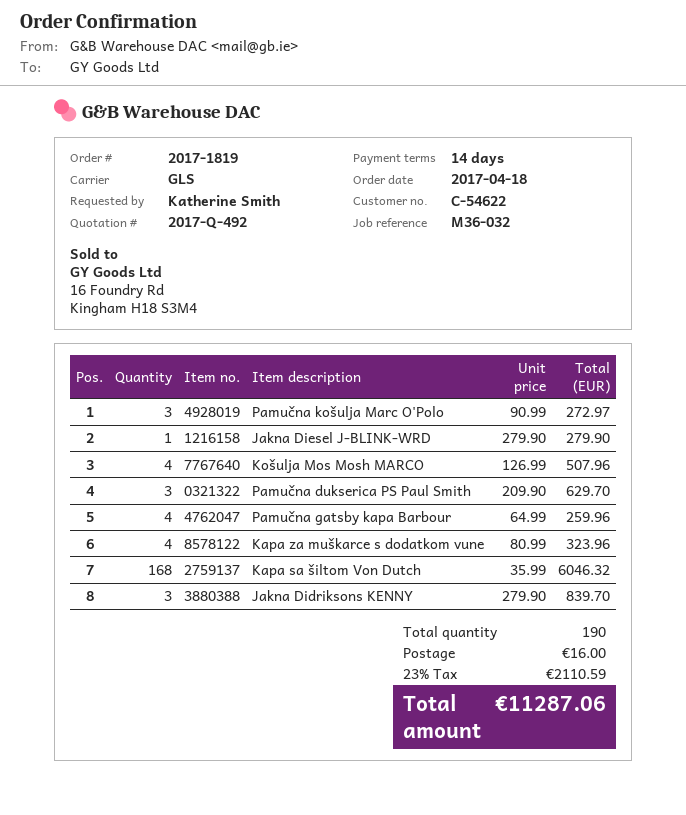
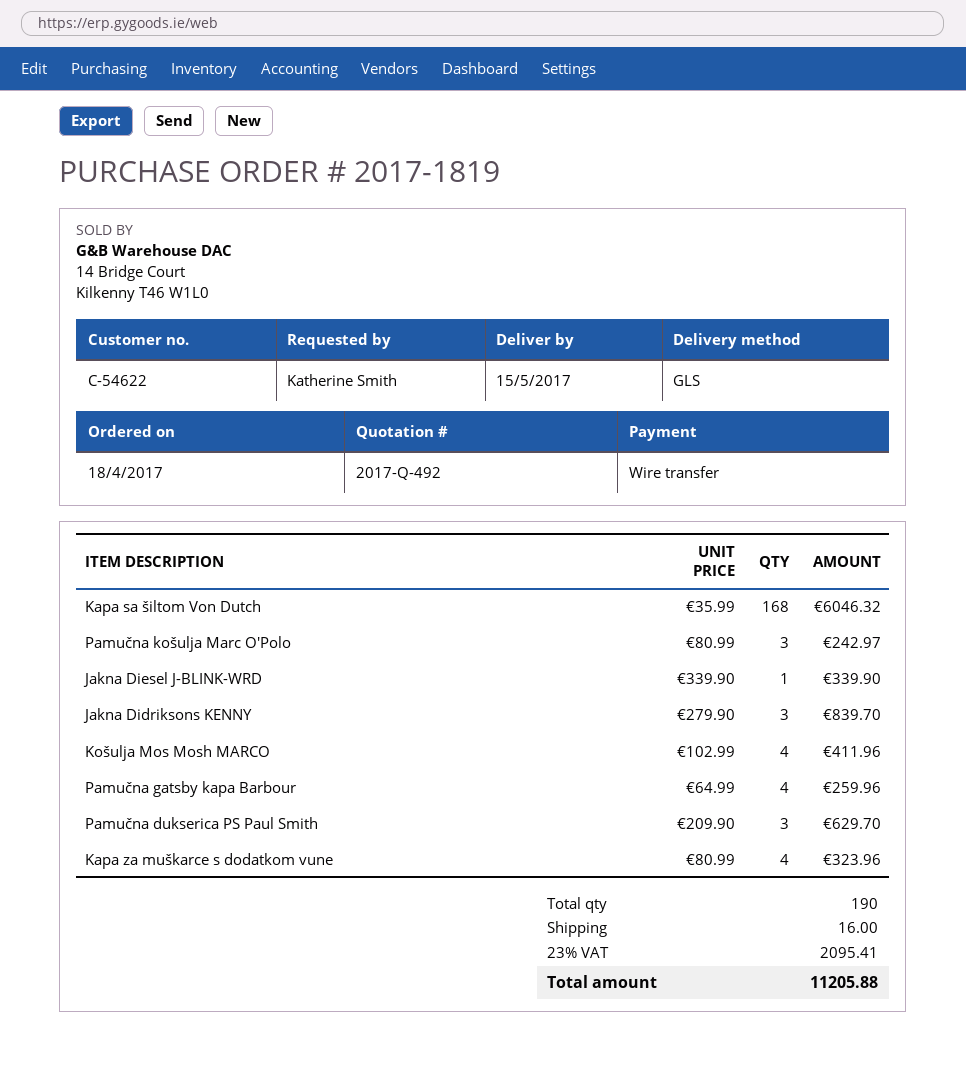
Pamučna košulja Marc O'Polo: 3 x 90.99 = 272.97 -> 3 x 80.99 = 242.97
Jakna Diesel J-BLINK-WRD: 1 x 279.90 = 279.90 -> 1 x 339.90 = 339.90
Košulja Mos Mosh MARCO: 4 x 126.99 = 507.96 -> 4 x 102.99 = 411.96
tax: 23% = 2110.59 -> 23% = 2095.41
total: 11287.06 -> 11205.88

